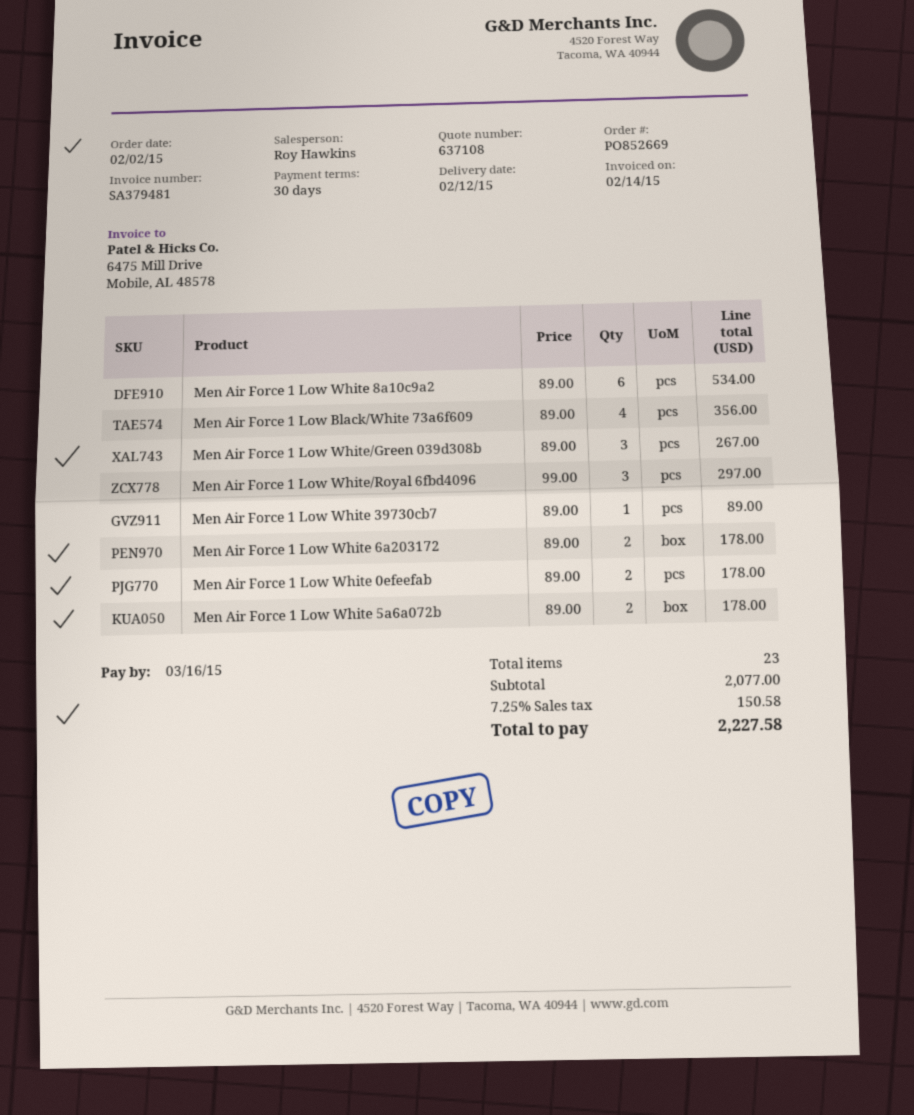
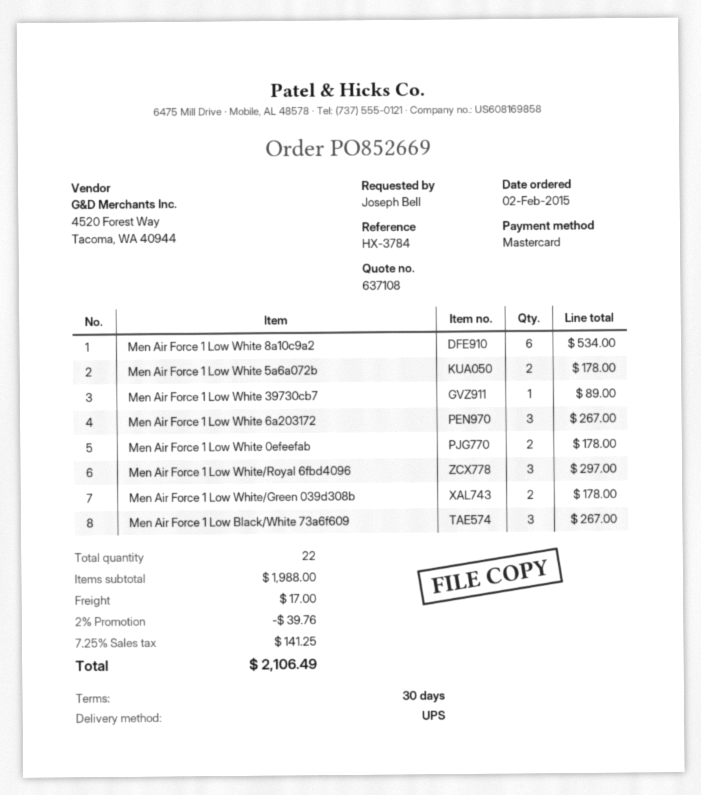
Men Air Force 1 Low Black/White 73a6f609: 4 for 356.00 -> 3 for 267.00
Men Air Force 1 Low White/Green 039d308b: 3 for 267.00 -> 2 for 178.00
Men Air Force 1 Low White 6a203172: 2 for 178.00 -> 3 for 267.00
total quantity: 23 -> 22
subtotal: 2077.00 -> 1988.00
discount: none -> 2% = 39.76
shipping: none -> 17.00
tax: 7.25% = 150.58 -> 7.25% = 141.25
total: 2227.58 -> 2106.49

